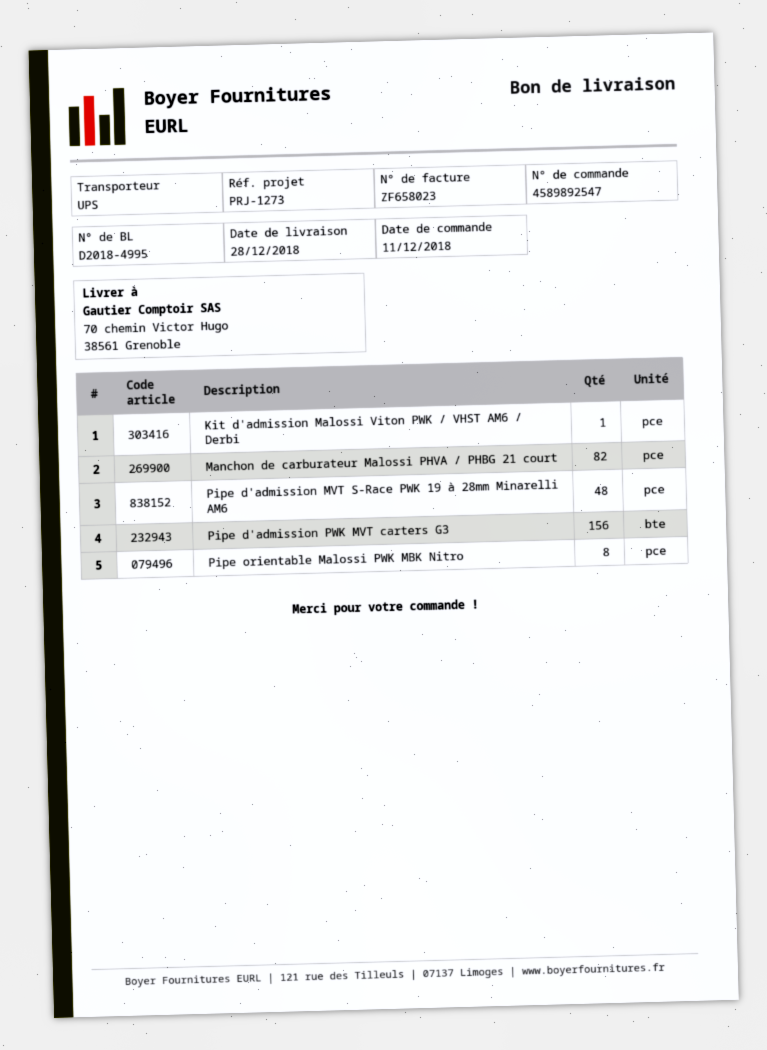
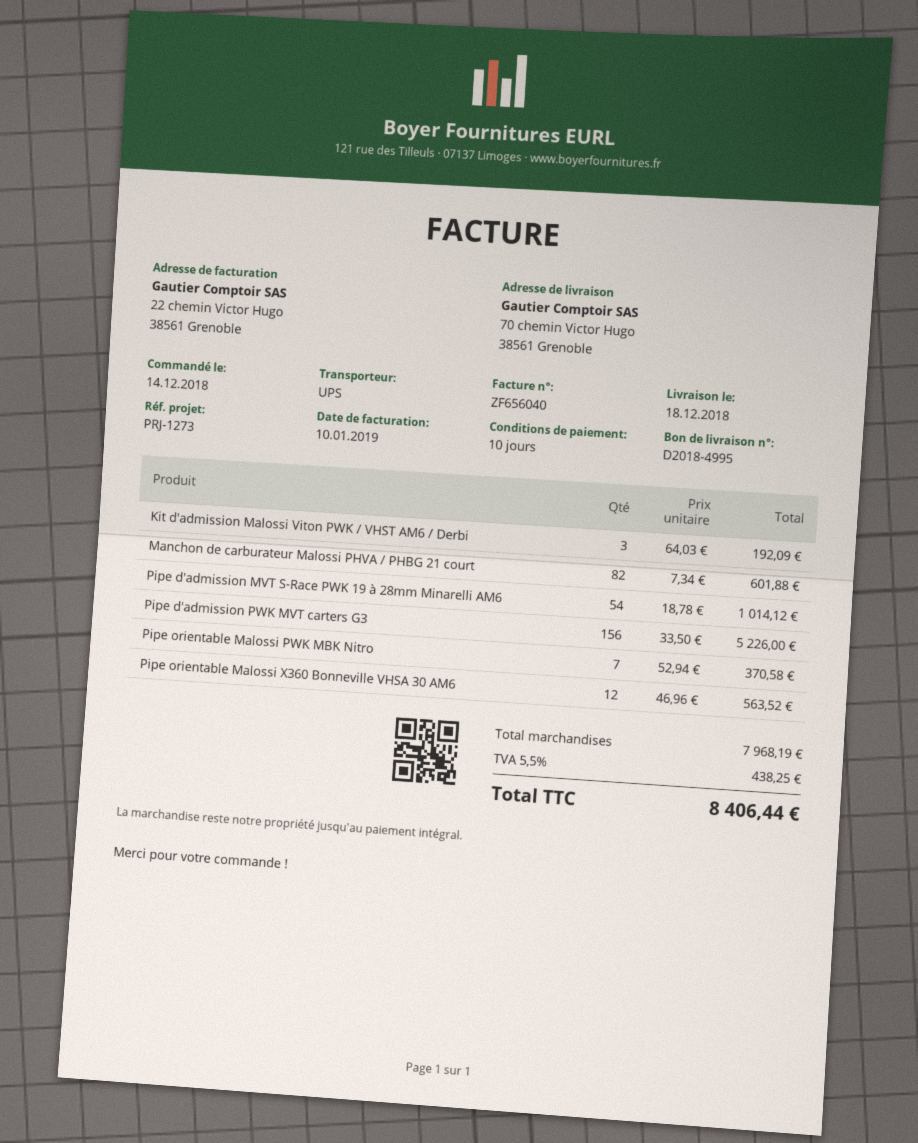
order date: 2018-12-11 -> 2018-12-14
delivery date: 2018-12-28 -> 2018-12-18
invoice number: ZF658023 -> ZF656040
Kit d'admission Malossi Viton PWK / VHST AM6 / Derbi: 1 -> 3
Pipe d'admission MVT S-Race PWK 19 à 28mm Minarelli AM6: 48 -> 54
Pipe orientable Malossi PWK MBK Nitro: 8 -> 7
Pipe orientable Malossi X360 Bonneville VHSA 30 AM6: none -> 12

